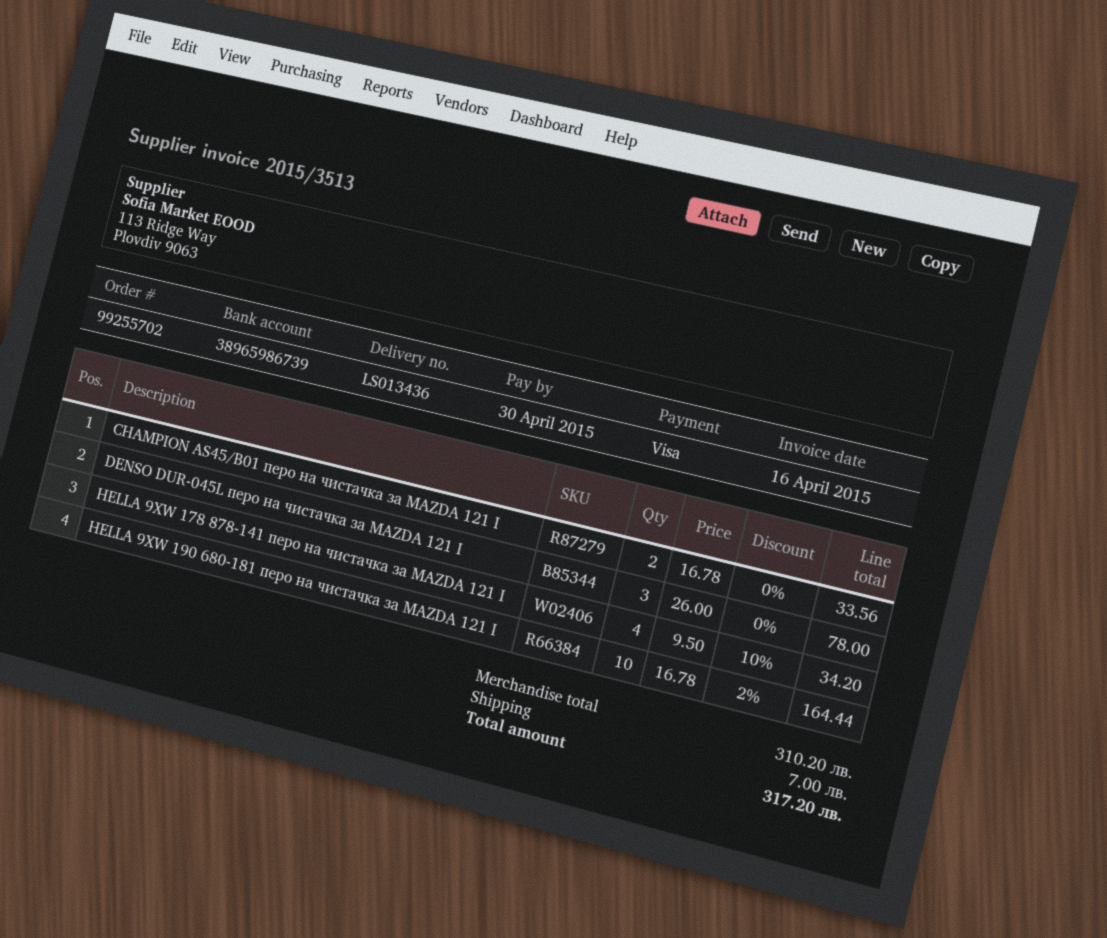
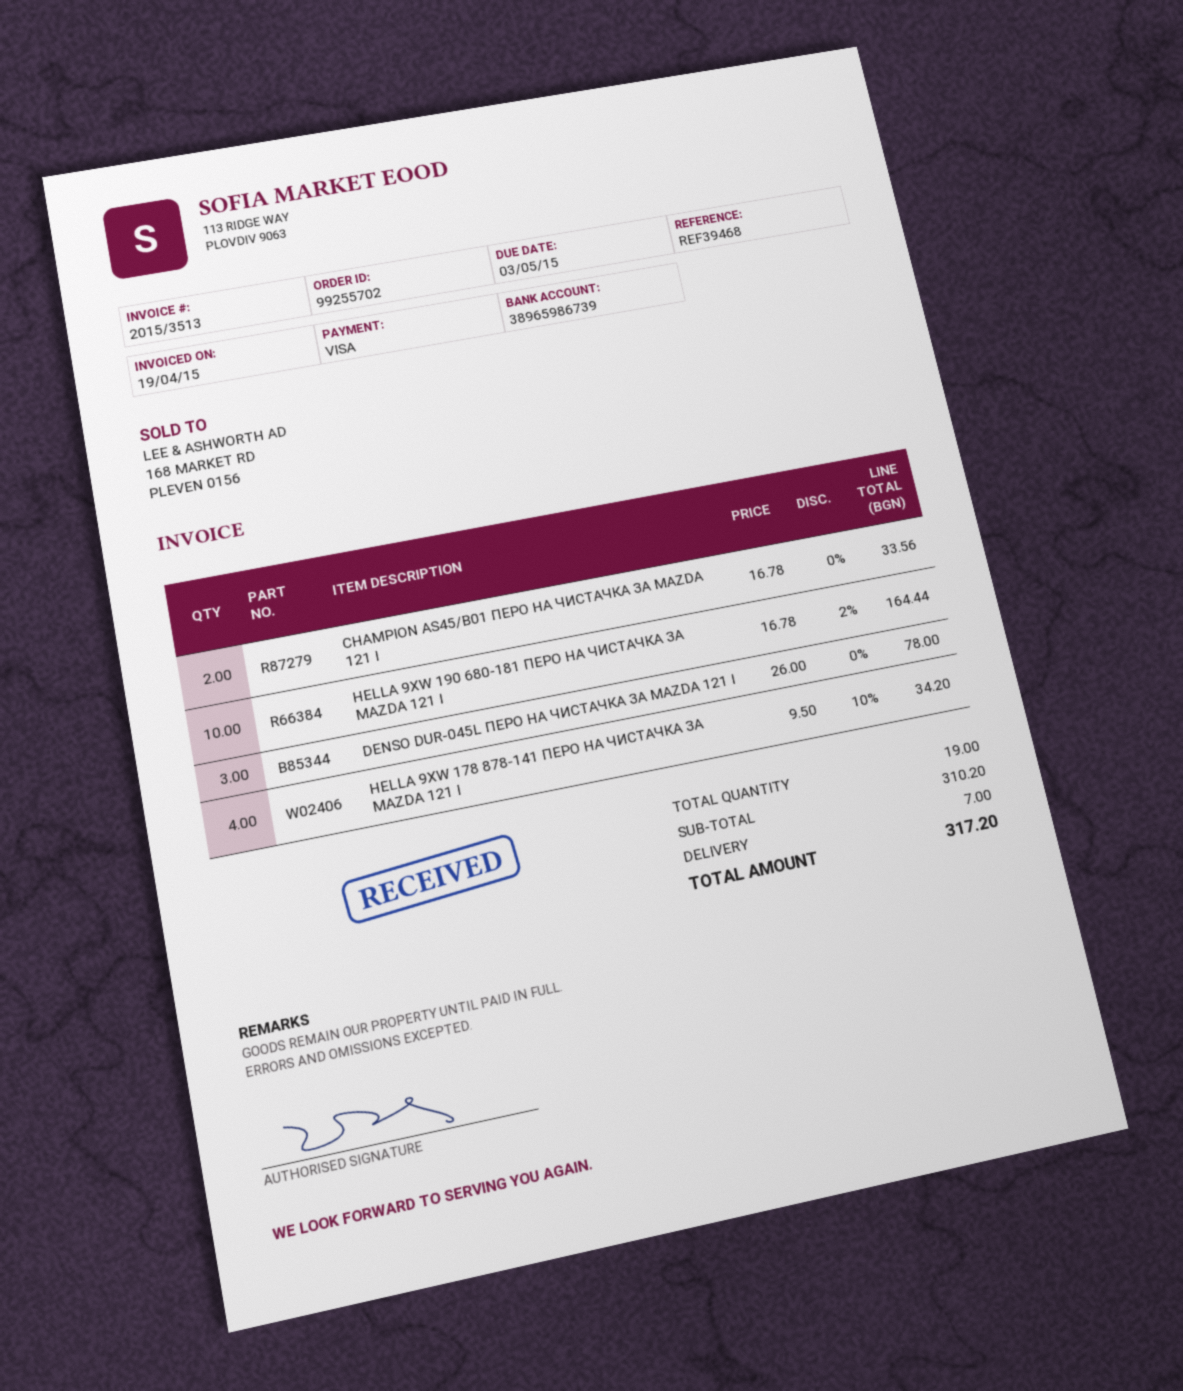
invoice date: 2015-04-16 -> 2015-04-19
due date: 2015-04-30 -> 2015-05-03

